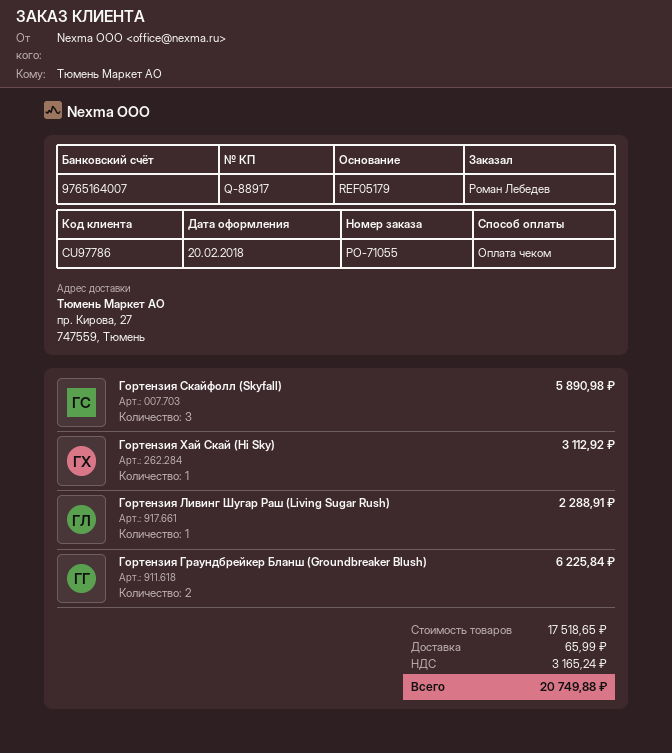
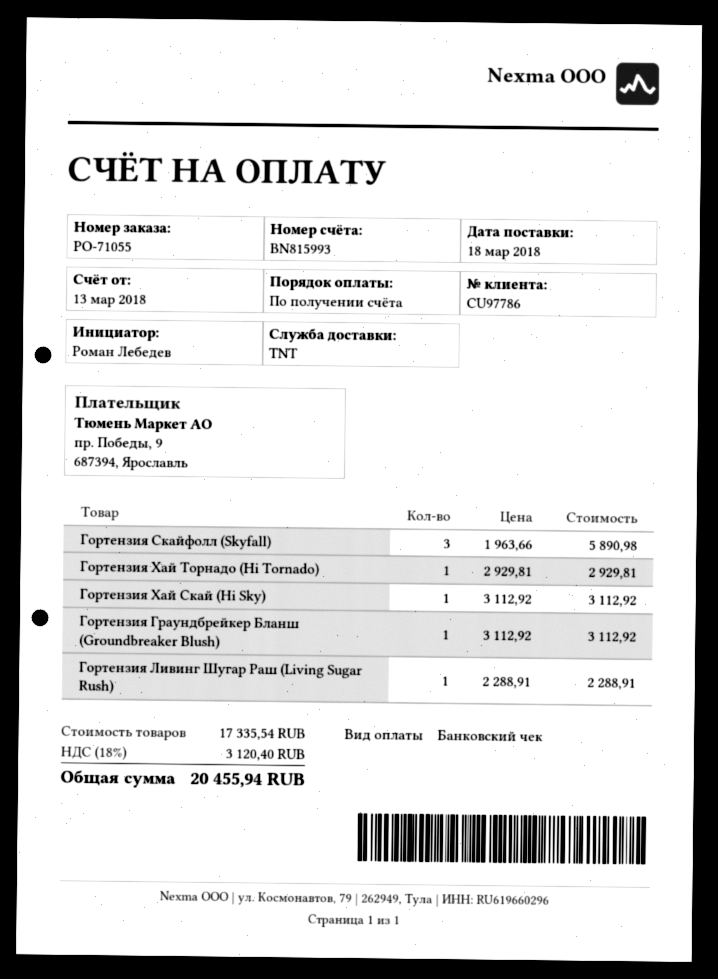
Гортензия Граундбрейкер Бланш (Groundbreaker Blush): 2 for 6225.84 -> 1 for 3112.92
Гортензия Хай Торнадо (Hi Tornado): none -> 1 for 2929.81
subtotal: 17518.65 -> 17335.54
shipping: 65.99 -> none
tax: 3165.24 -> 3120.40
total: 20749.88 -> 20455.94

